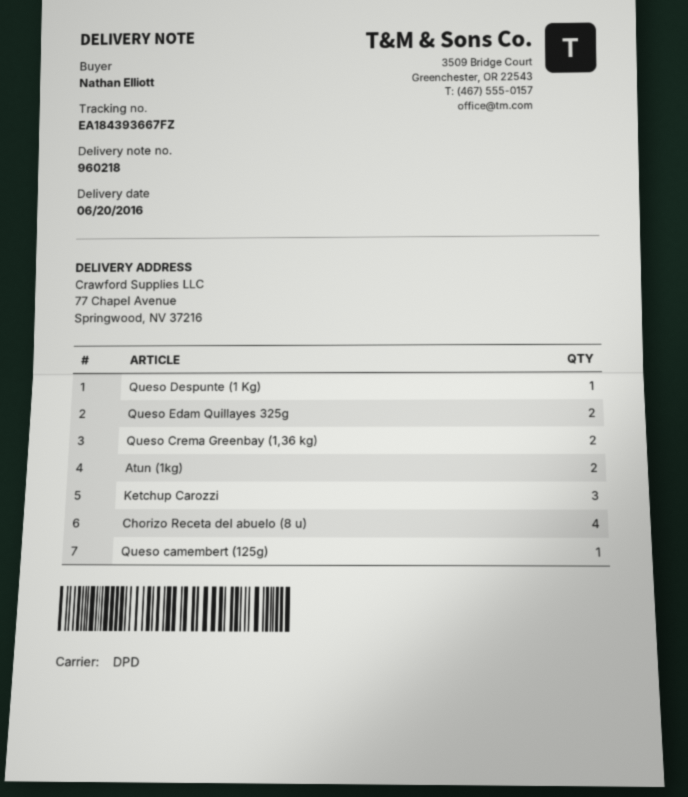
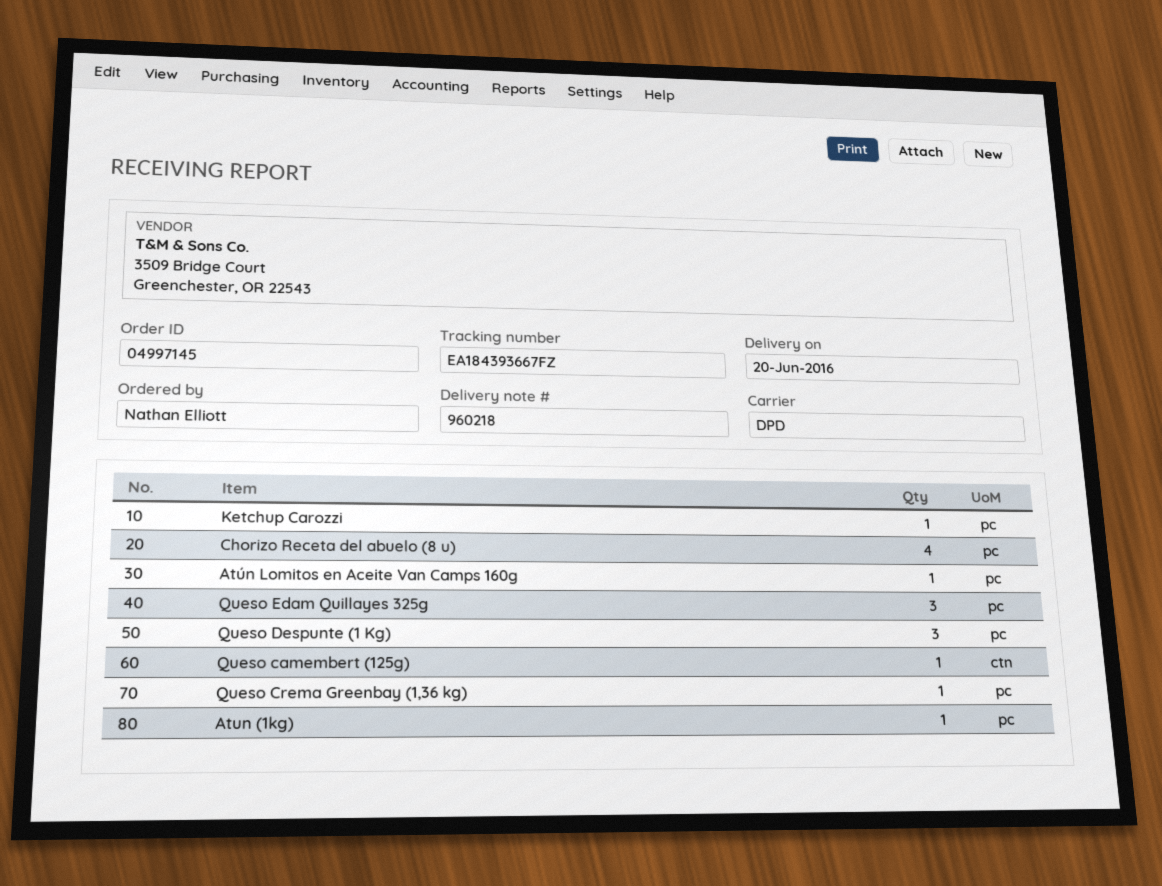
Queso Despunte (1 Kg): 1 -> 3
Queso Edam Quillayes 325g: 2 -> 3
Queso Crema Greenbay (1,36 kg): 2 -> 1
Atun (1kg): 2 -> 1
Ketchup Carozzi: 3 -> 1
Atún Lomitos en Aceite Van Camps 160g: none -> 1

